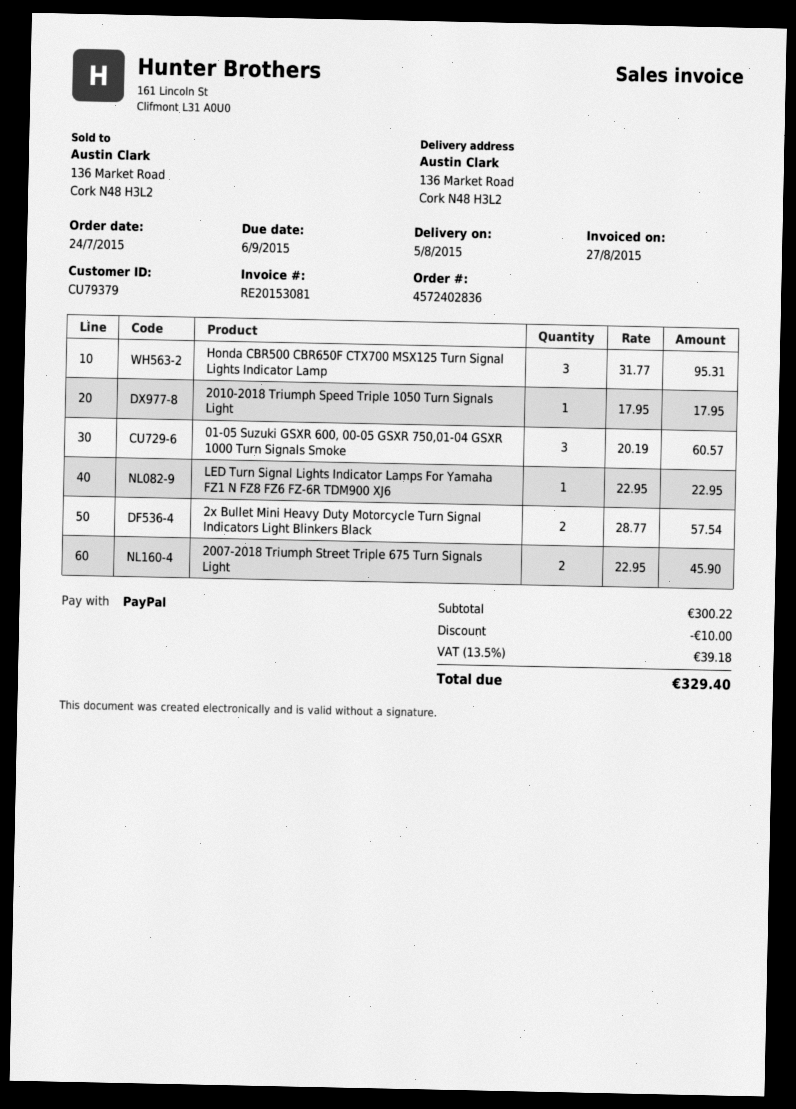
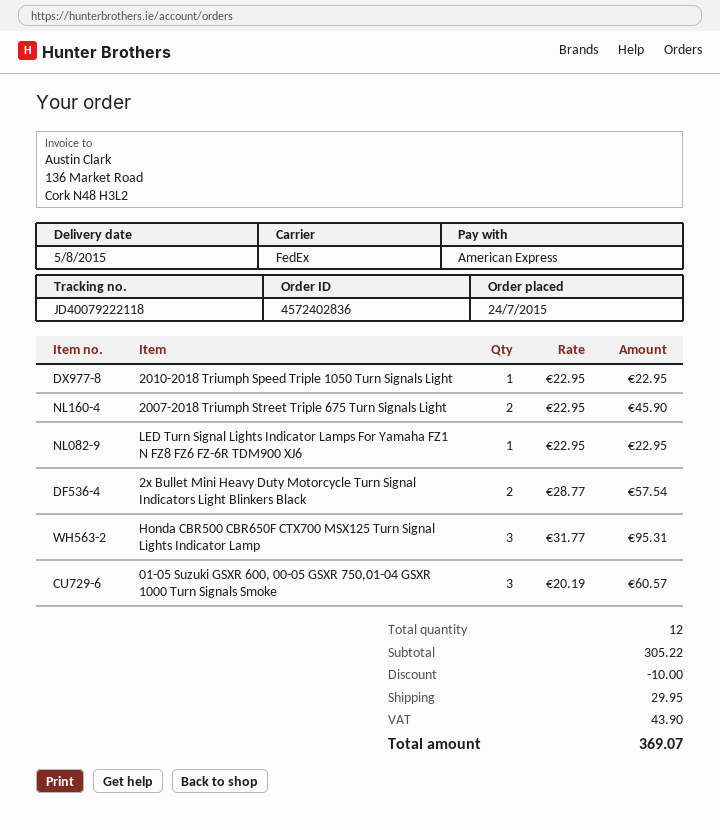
payment method: PayPal -> American Express
2010-2018 Triumph Speed Triple 1050 Turn Signals Light: 1 x 17.95 = 17.95 -> 1 x 22.95 = 22.95
subtotal: 300.22 -> 305.22
shipping: none -> 29.95
tax: 39.18 -> 43.90
total: 329.40 -> 369.07

